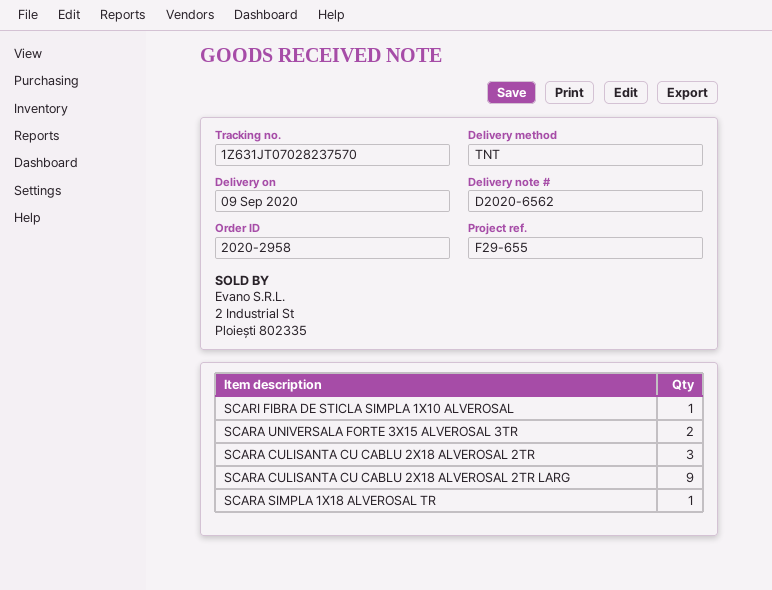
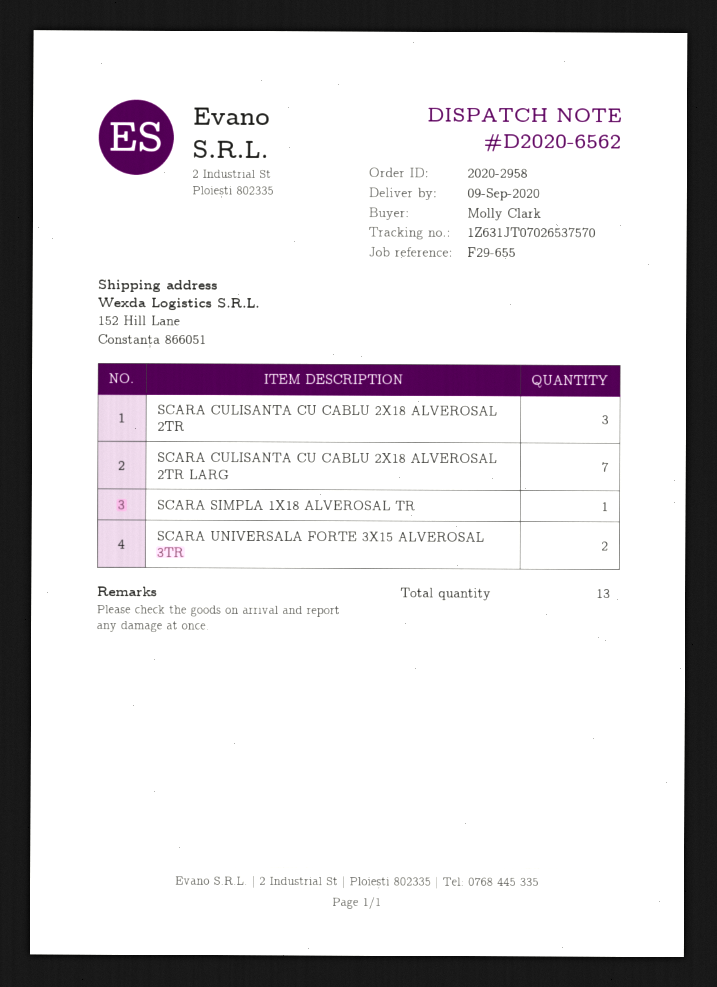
tracking number: 1Z631JT07028237570 -> 1Z631JT07026537570
SCARI FIBRA DE STICLA SIMPLA 1X10 ALVEROSAL: 1 -> none
SCARA CULISANTA CU CABLU 2X18 ALVEROSAL 2TR LARG: 9 -> 7

